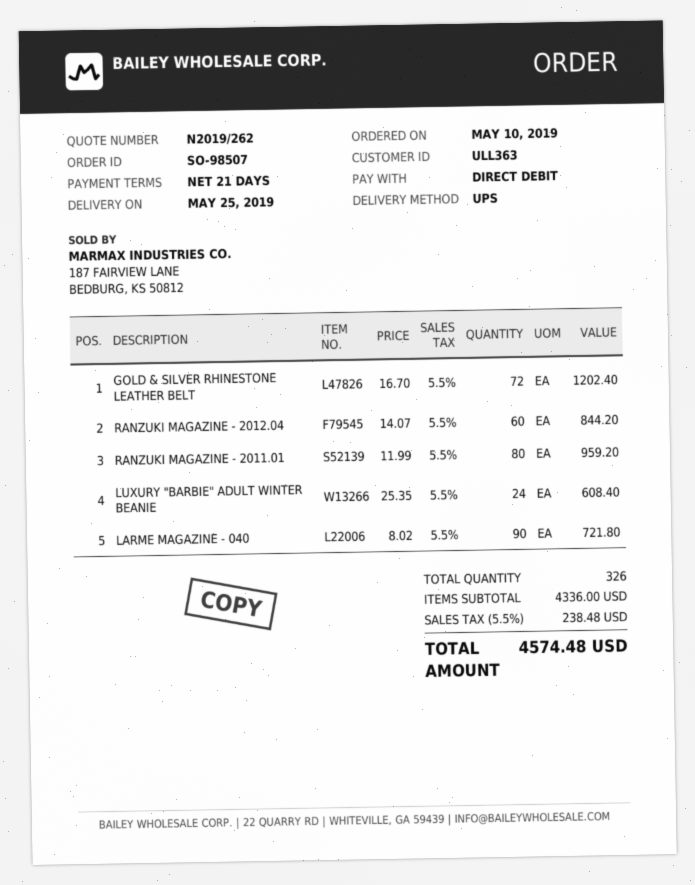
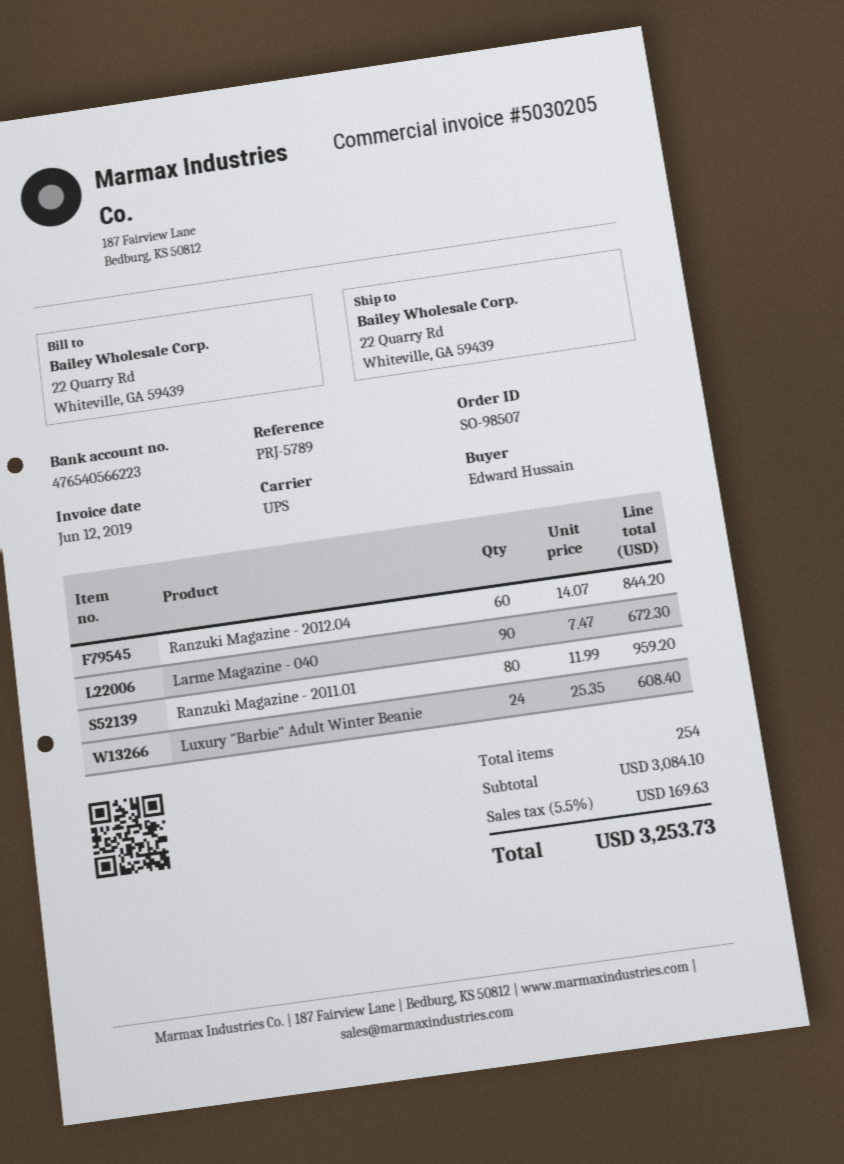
GOLD & SILVER RHINESTONE LEATHER BELT: 72 x 16.70 = 1202.40 -> none
LARME MAGAZINE - 040: 90 x 8.02 = 721.80 -> 90 x 7.47 = 672.30
total quantity: 326 -> 254
subtotal: 4336.00 -> 3084.10
tax: 5.5% = 238.48 -> 5.5% = 169.63
total: 4574.48 -> 3253.73

